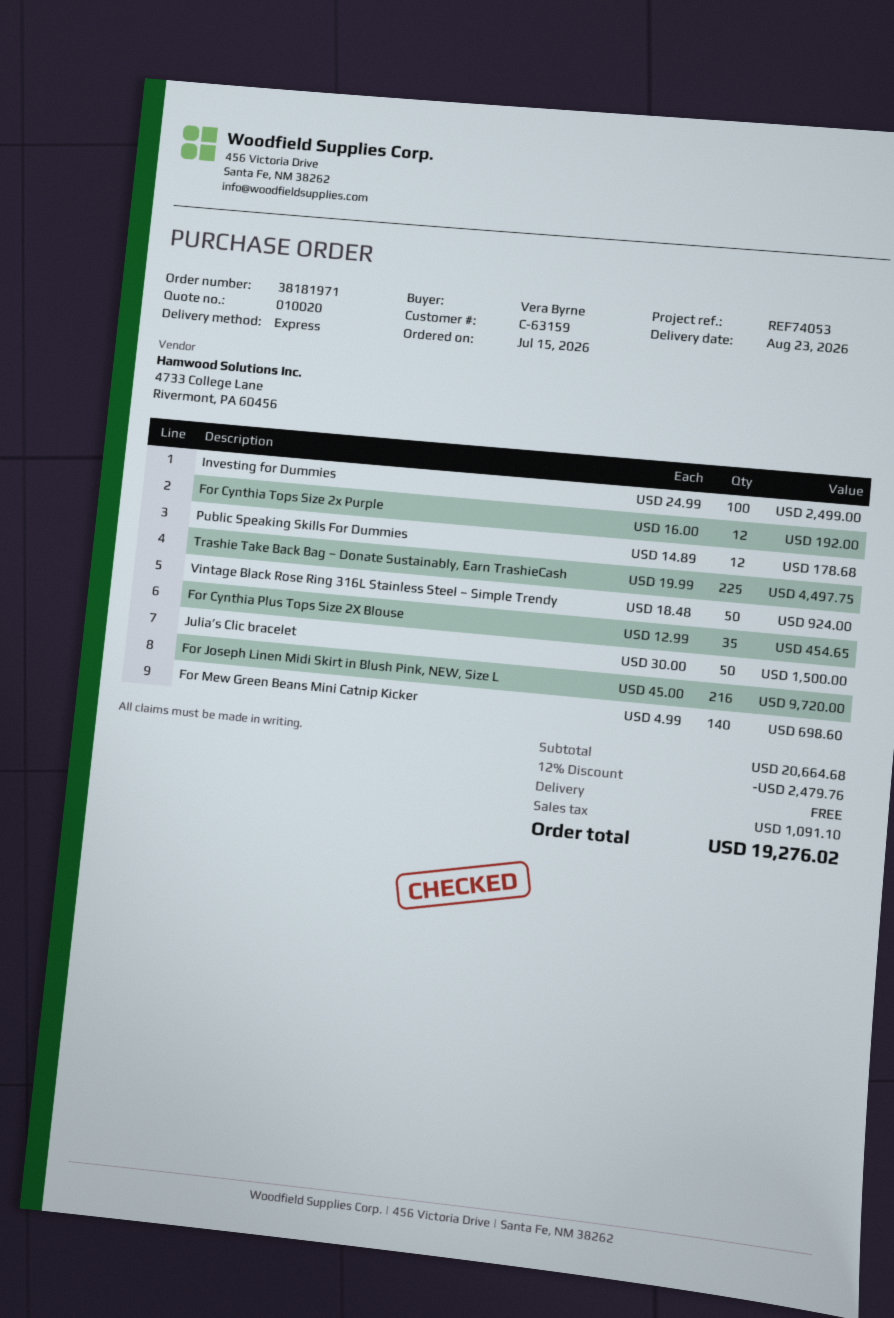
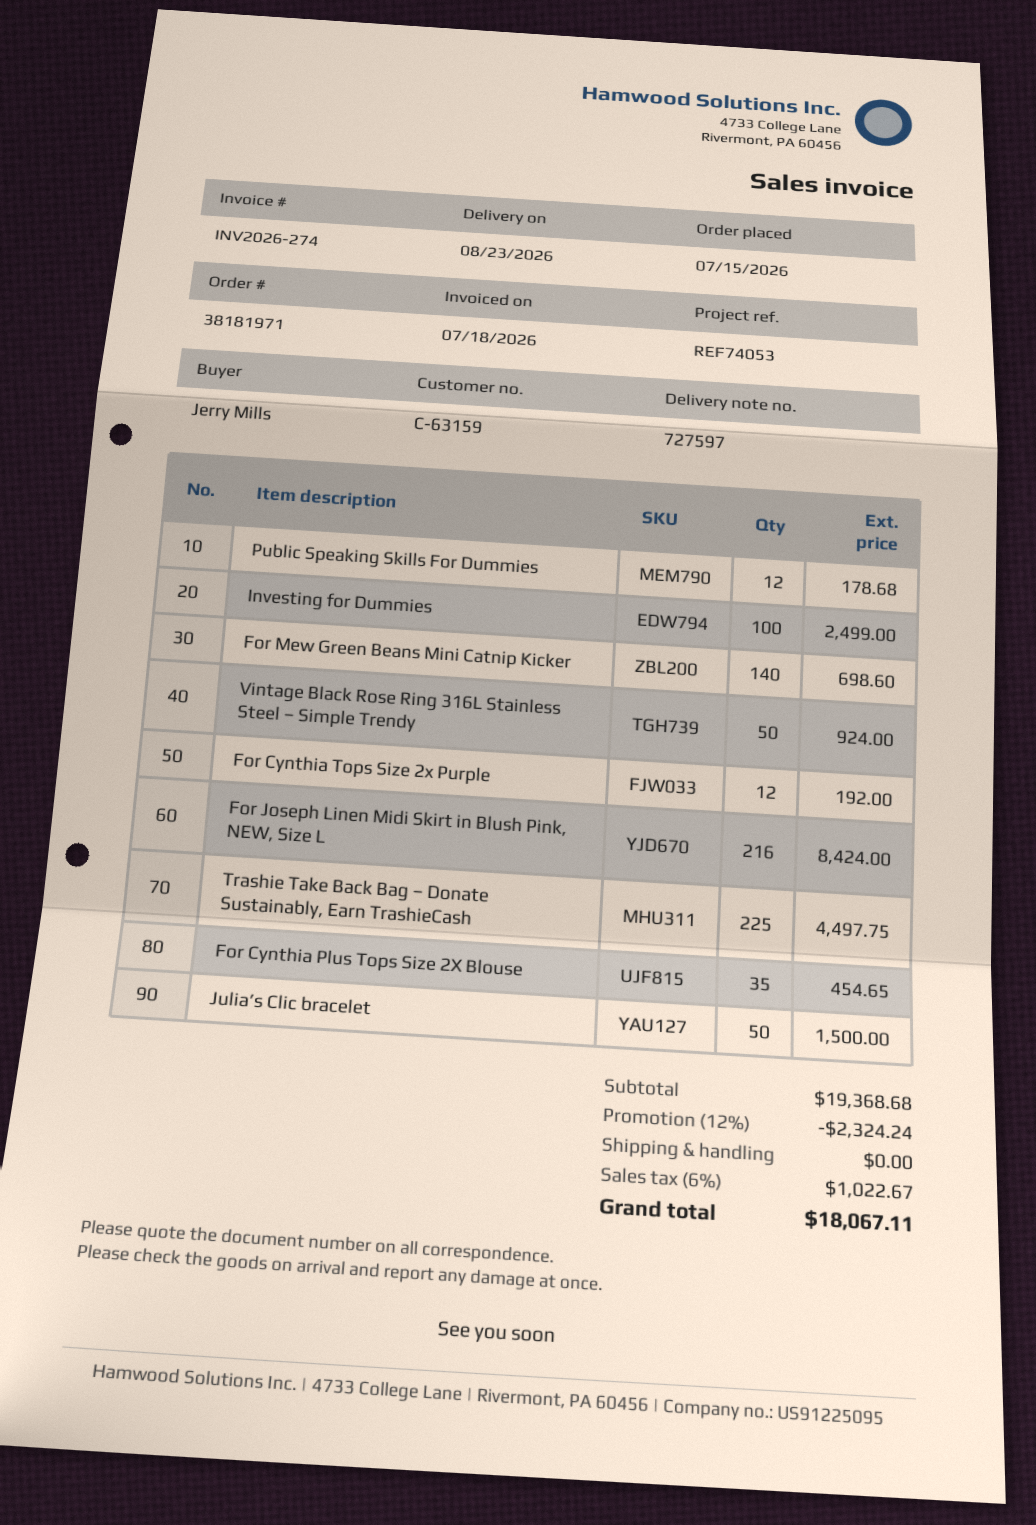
ordered by: Vera Byrne -> Jerry Mills
For Joseph Linen Midi Skirt in Blush Pink, NEW, Size L: 216 for 9720.00 -> 216 for 8424.00
subtotal: 20664.68 -> 19368.68
discount: 12% = 2479.76 -> 12% = 2324.24
tax: 1091.10 -> 1022.67
total: 19276.02 -> 18067.11

